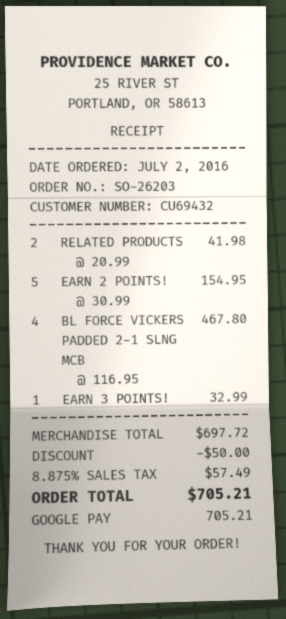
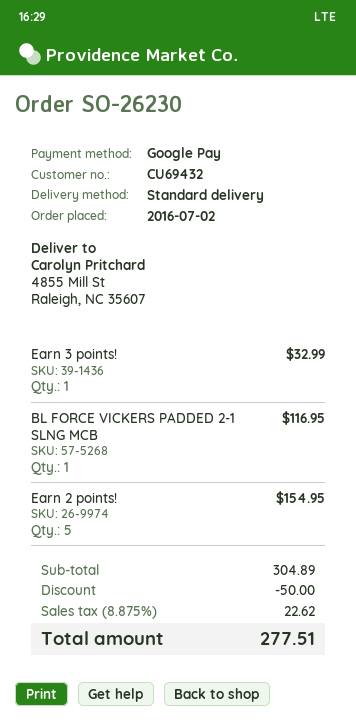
order number: SO-26203 -> SO-26230
RELATED PRODUCTS: 2 for 41.98 -> none
BL FORCE VICKERS PADDED 2-1 SLNG MCB: 4 for 467.80 -> 1 for 116.95
subtotal: 697.72 -> 304.89
tax: 8.875% = 57.49 -> 8.875% = 22.62
total: 705.21 -> 277.51

